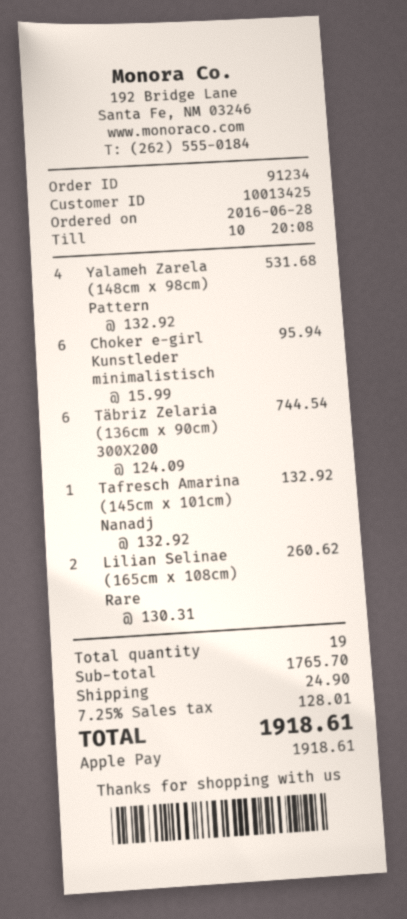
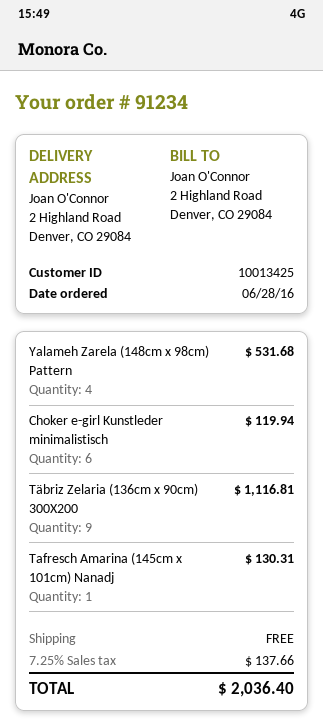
Choker e-girl Kunstleder minimalistisch: 6 for 95.94 -> 6 for 119.94
Täbriz Zelaria (136cm x 90cm) 300X200: 6 for 744.54 -> 9 for 1116.81
Tafresch Amarina (145cm x 101cm) Nanadj: 1 for 132.92 -> 1 for 130.31
Lilian Selinae (165cm x 108cm) Rare: 2 for 260.62 -> none
shipping: 24.90 -> 0.00
tax: 7.25% = 128.01 -> 7.25% = 137.66
total: 1918.61 -> 2036.40

